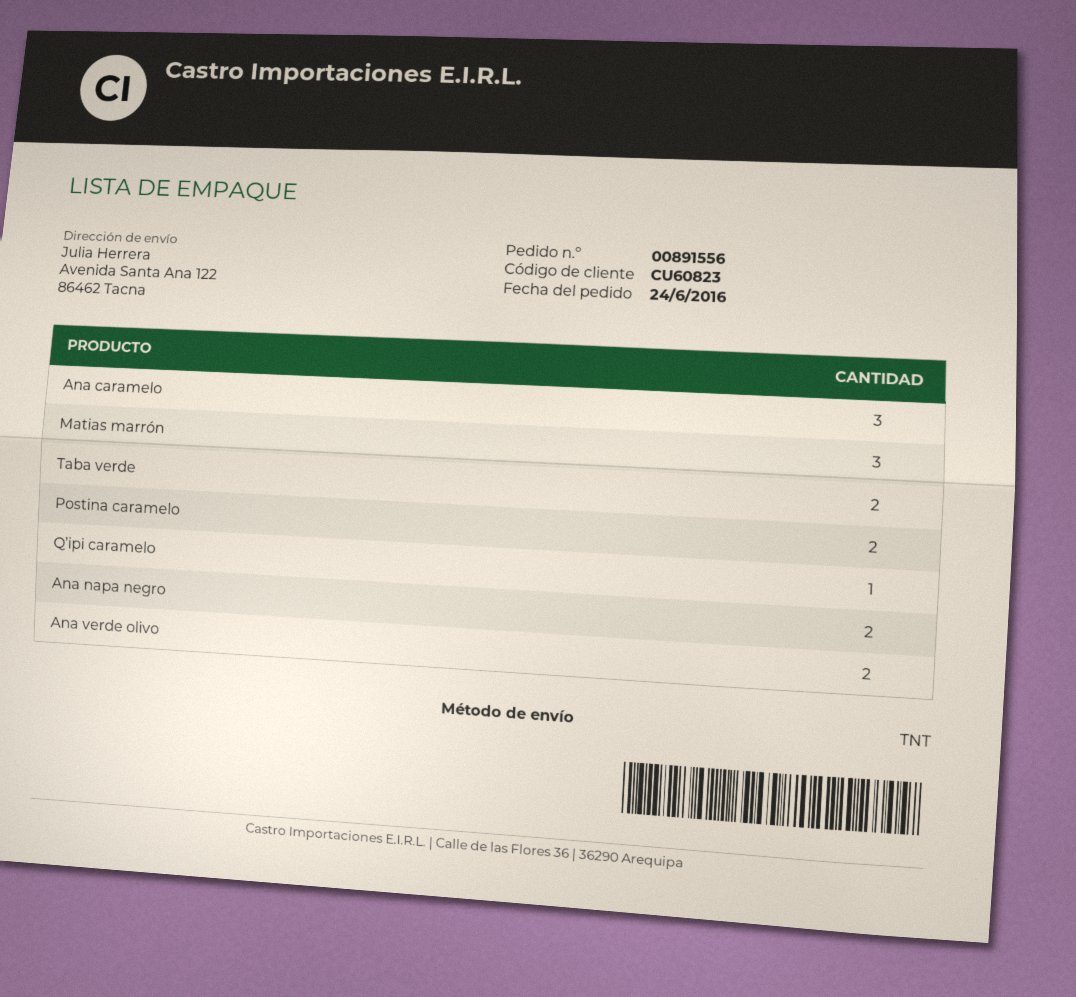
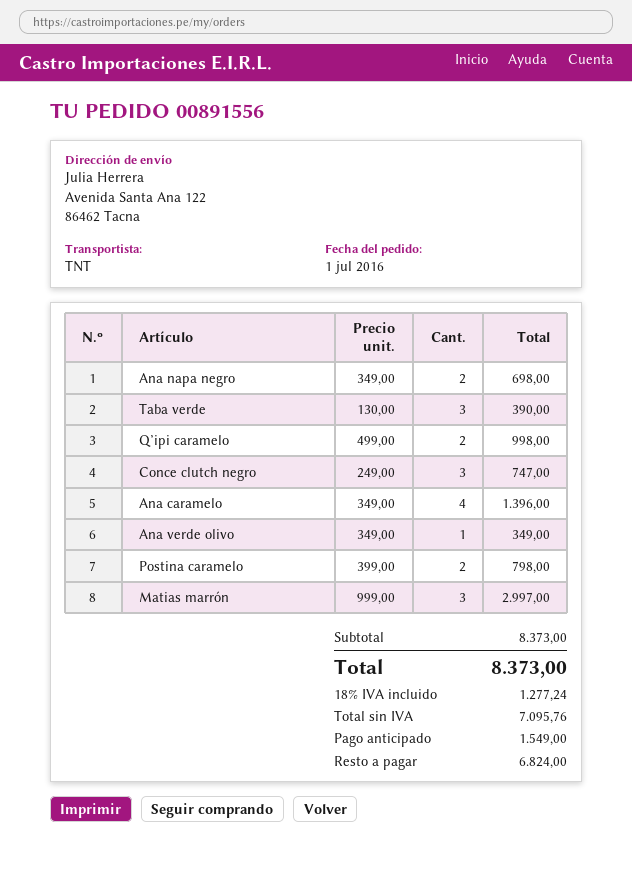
order date: 2016-06-24 -> 2016-07-01
Ana caramelo: 3 -> 4
Taba verde: 2 -> 3
Q’ipi caramelo: 1 -> 2
Ana verde olivo: 2 -> 1
Conce clutch negro: none -> 3

